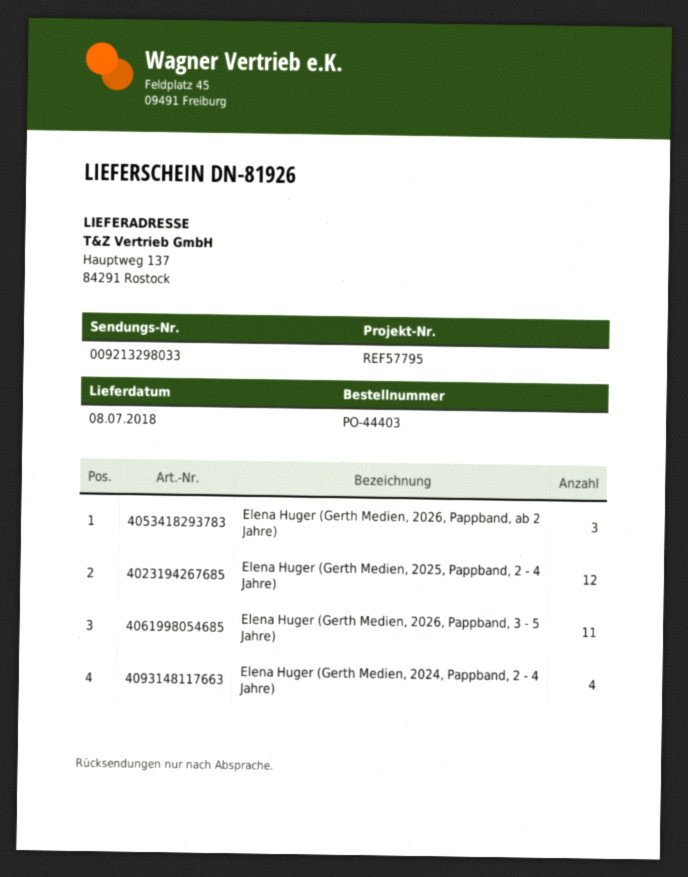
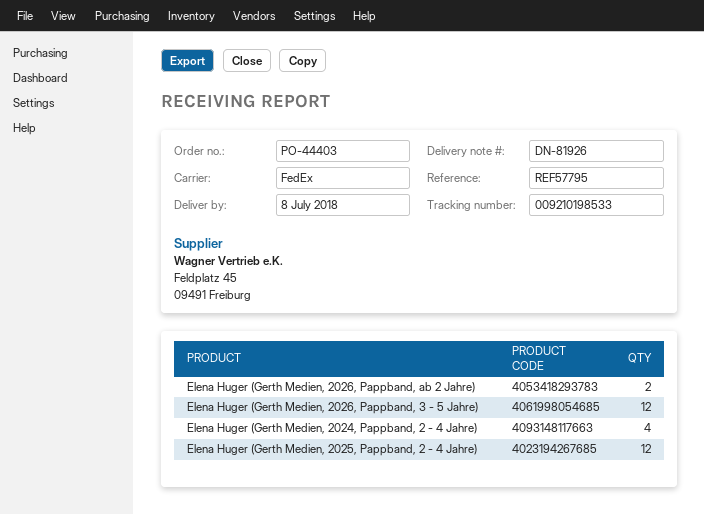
tracking number: 009213298033 -> 009210198533
Elena Huger (Gerth Medien, 2026, Pappband, ab 2 Jahre): 3 -> 2
Elena Huger (Gerth Medien, 2026, Pappband, 3 - 5 Jahre): 11 -> 12

